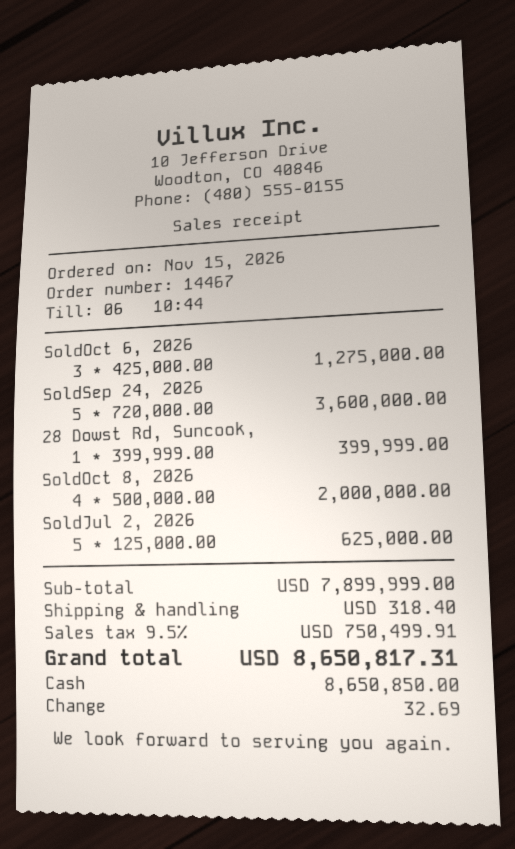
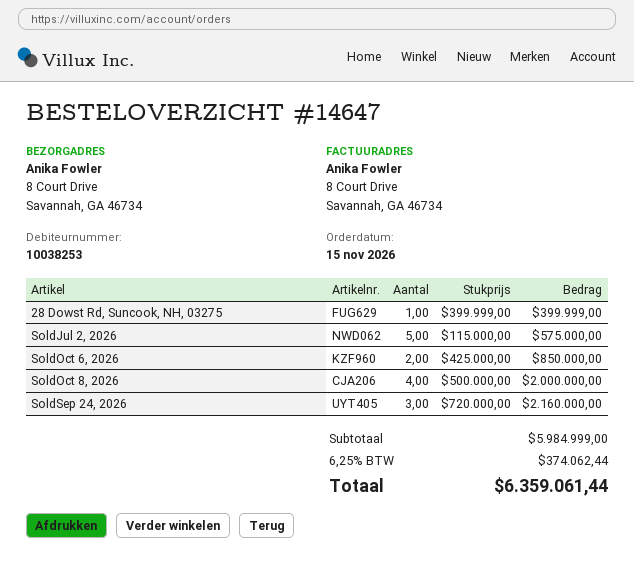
order number: 14467 -> 14647
SoldOct 6, 2026: 3 x 425000.00 = 1275000.00 -> 2 x 425000.00 = 850000.00
SoldSep 24, 2026: 5 x 720000.00 = 3600000.00 -> 3 x 720000.00 = 2160000.00
SoldJul 2, 2026: 5 x 125000.00 = 625000.00 -> 5 x 115000.00 = 575000.00
subtotal: 7899999.00 -> 5984999.00
shipping: 318.40 -> none
tax: 9.5% = 750499.91 -> 6.25% = 374062.44
total: 8650817.31 -> 6359061.44

